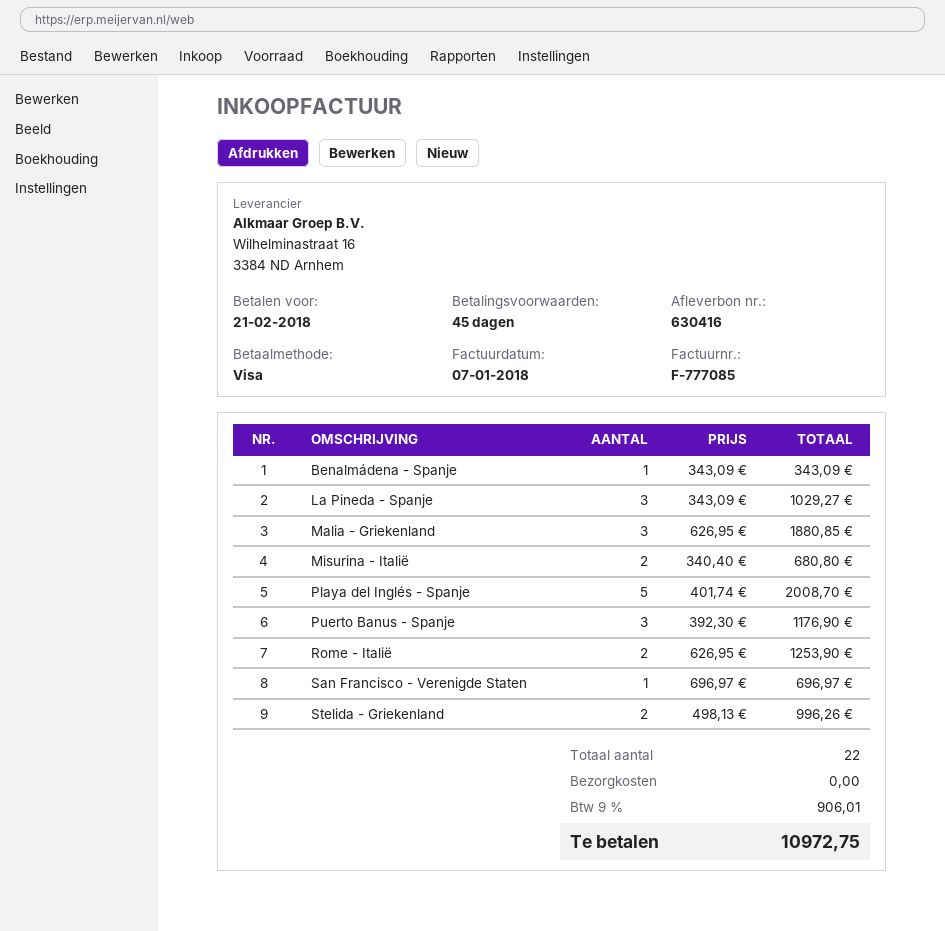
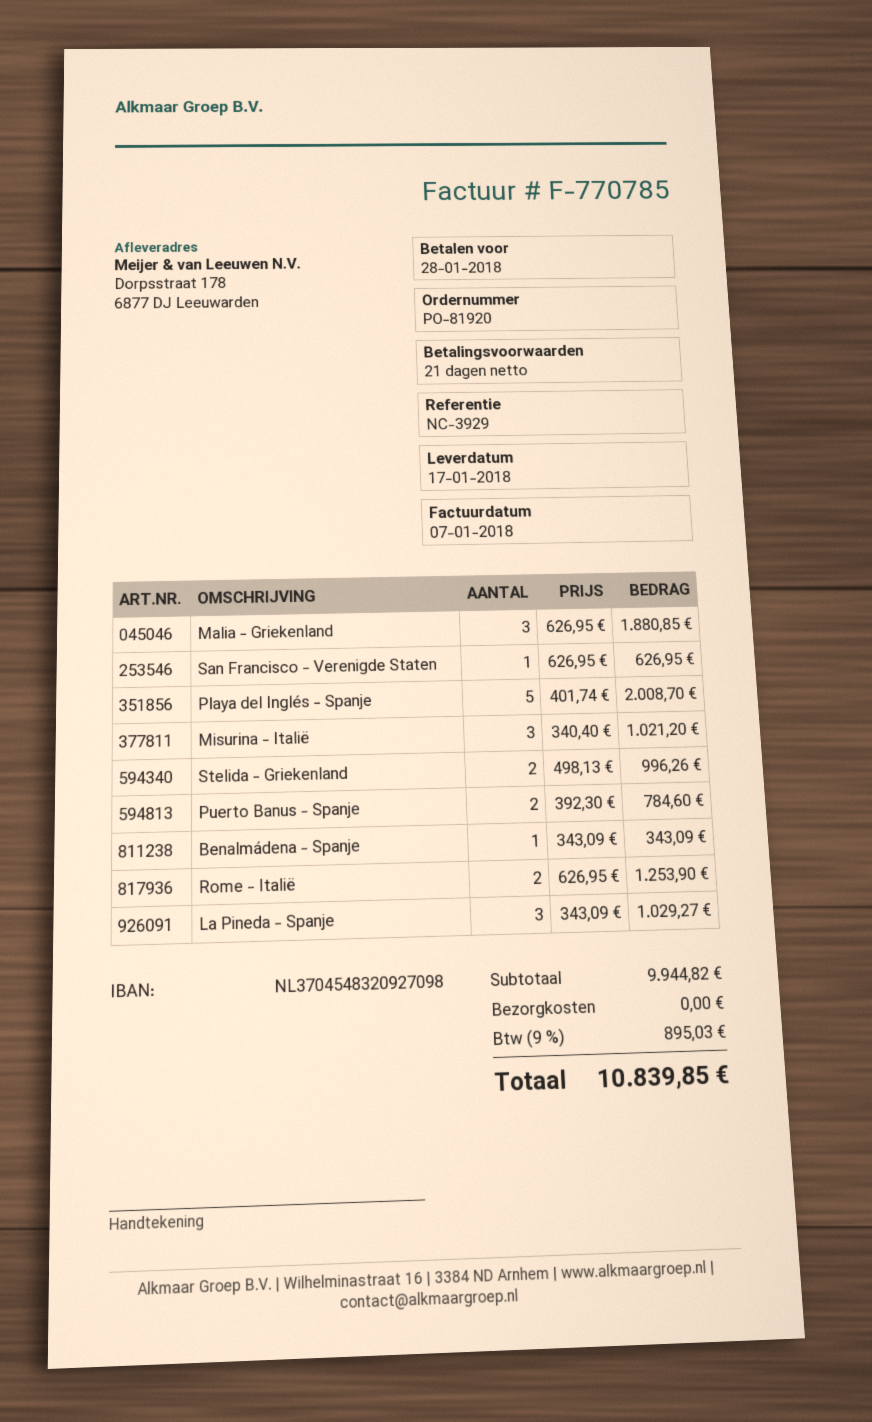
invoice number: F-777085 -> F-770785
payment terms: 45 days -> 21 days
due date: 2018-02-21 -> 2018-01-28
Misurina - Italië: 2 x 340.40 = 680.80 -> 3 x 340.40 = 1021.20
Puerto Banus - Spanje: 3 x 392.30 = 1176.90 -> 2 x 392.30 = 784.60
San Francisco - Verenigde Staten: 1 x 696.97 = 696.97 -> 1 x 626.95 = 626.95
tax: 9% = 906.01 -> 9% = 895.03
total: 10972.75 -> 10839.85

